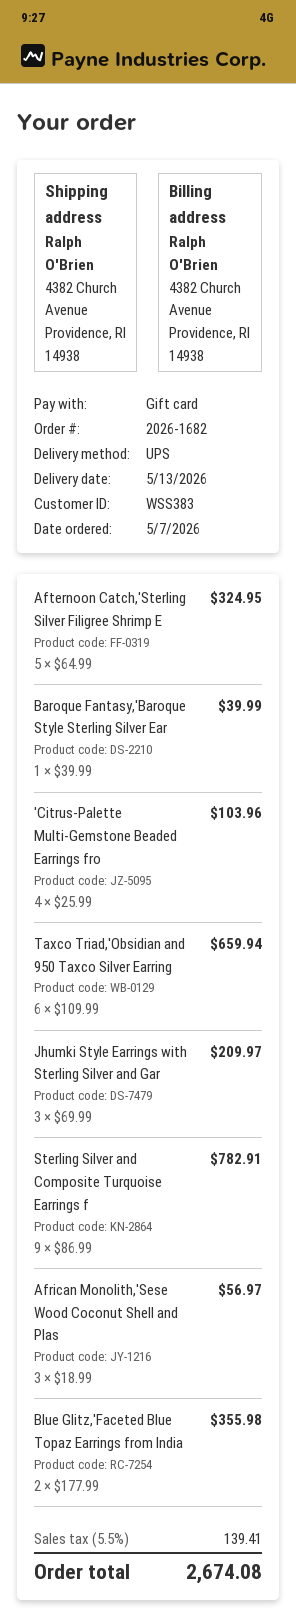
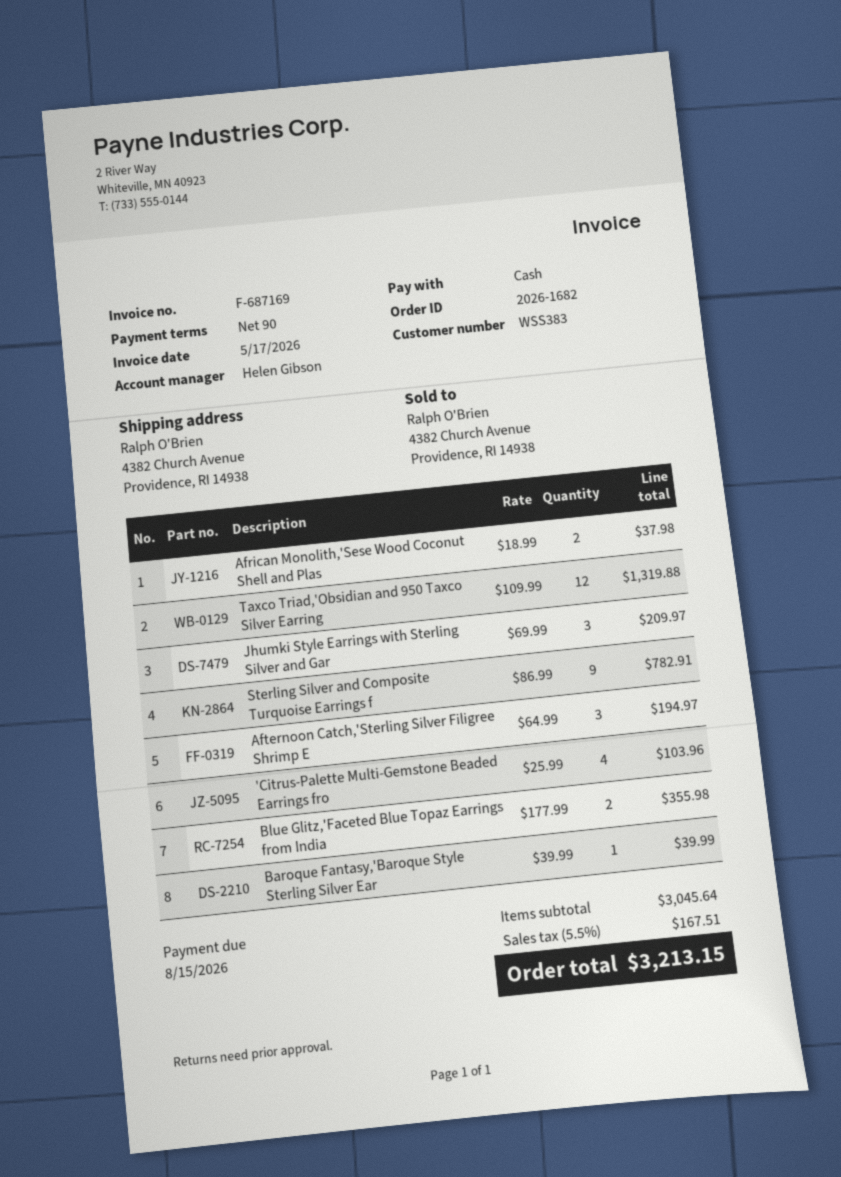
payment method: gift card -> cash
Afternoon Catch,'Sterling Silver Filigree Shrimp E: 5 x 64.99 = 324.95 -> 3 x 64.99 = 194.97
Taxco Triad,'Obsidian and 950 Taxco Silver Earring: 6 x 109.99 = 659.94 -> 12 x 109.99 = 1319.88
African Monolith,'Sese Wood Coconut Shell and Plas: 3 x 18.99 = 56.97 -> 2 x 18.99 = 37.98
tax: 5.5% = 139.41 -> 5.5% = 167.51
total: 2674.08 -> 3213.15

